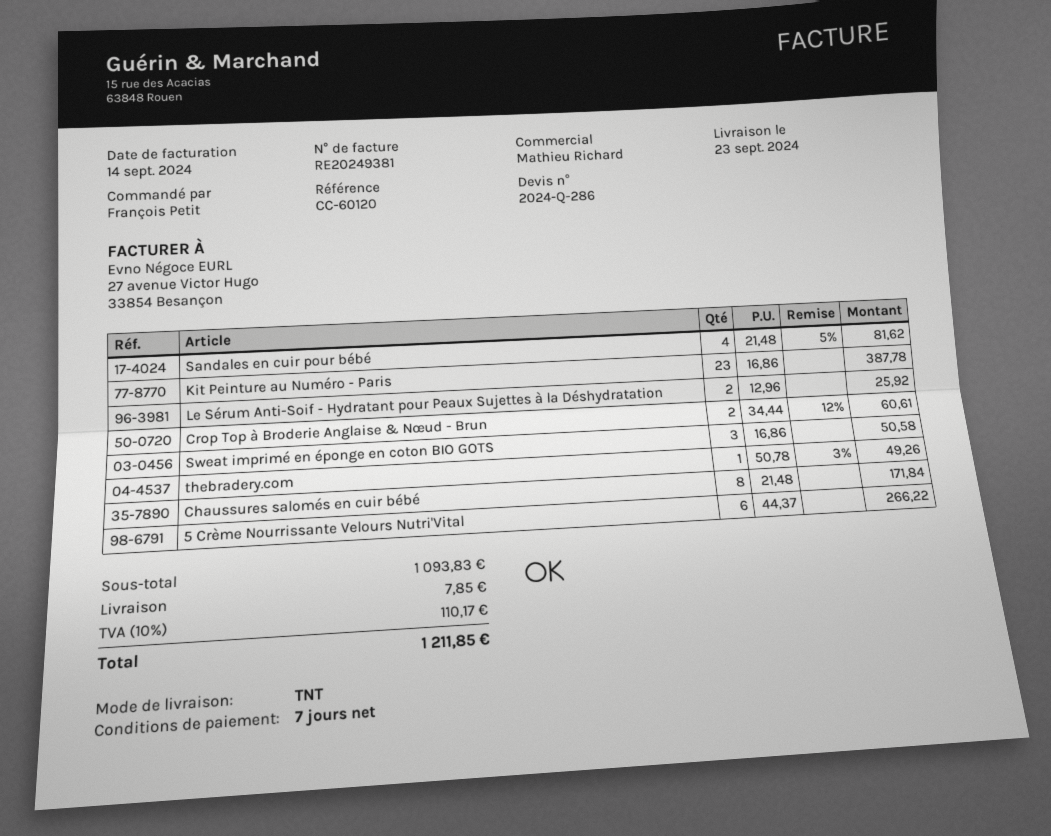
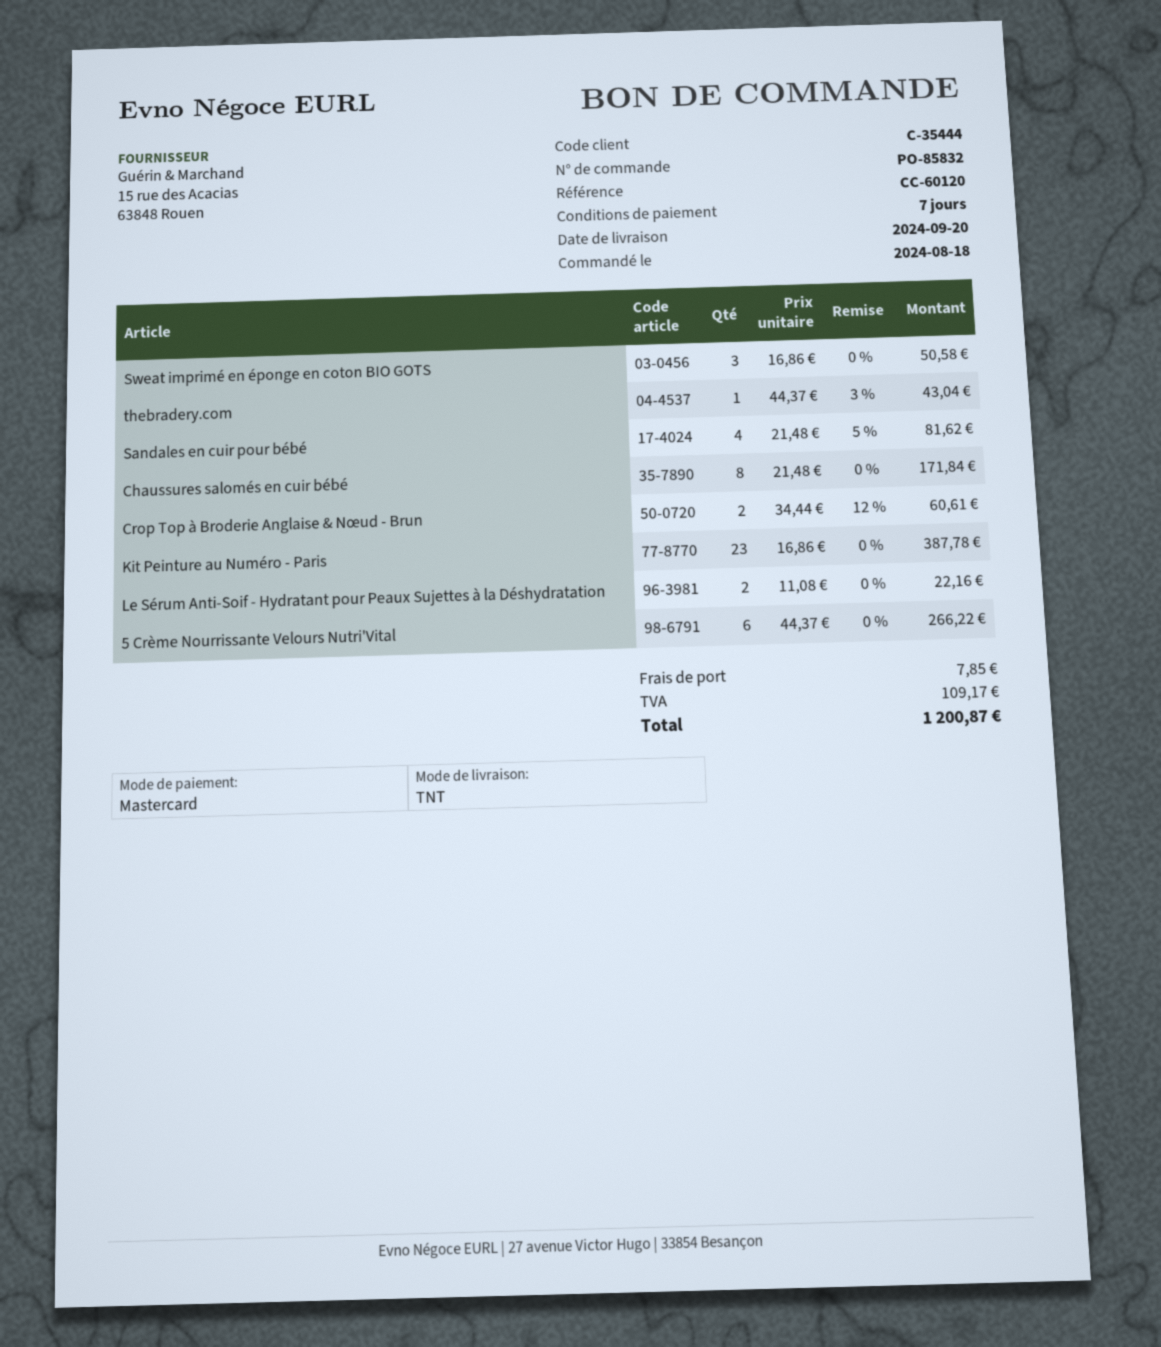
delivery date: 2024-09-23 -> 2024-09-20
Le Sérum Anti-Soif - Hydratant pour Peaux Sujettes à la Déshydratation: 2 x 12.96 = 25.92 -> 2 x 11.08 = 22.16
thebradery.com: 1 x 50.78 - 3% = 49.26 -> 1 x 44.37 - 3% = 43.04
tax: 110.17 -> 109.17
total: 1211.85 -> 1200.87

